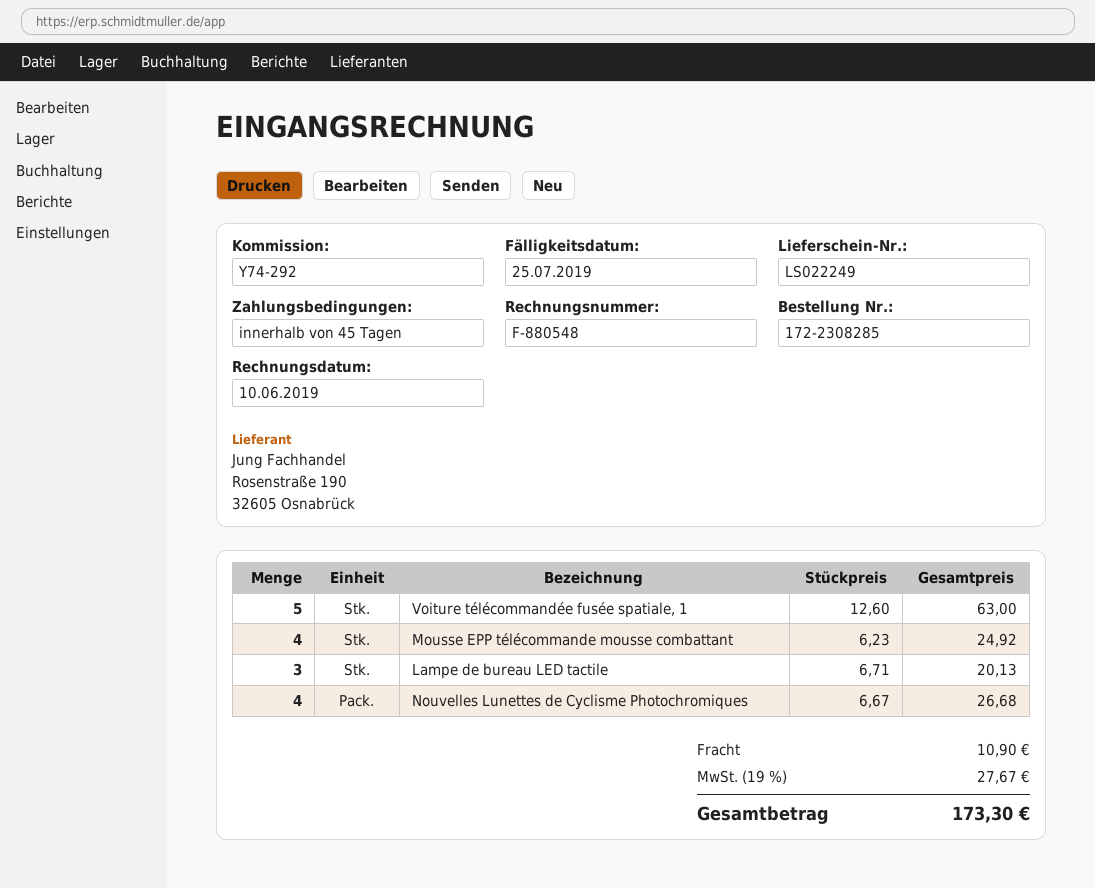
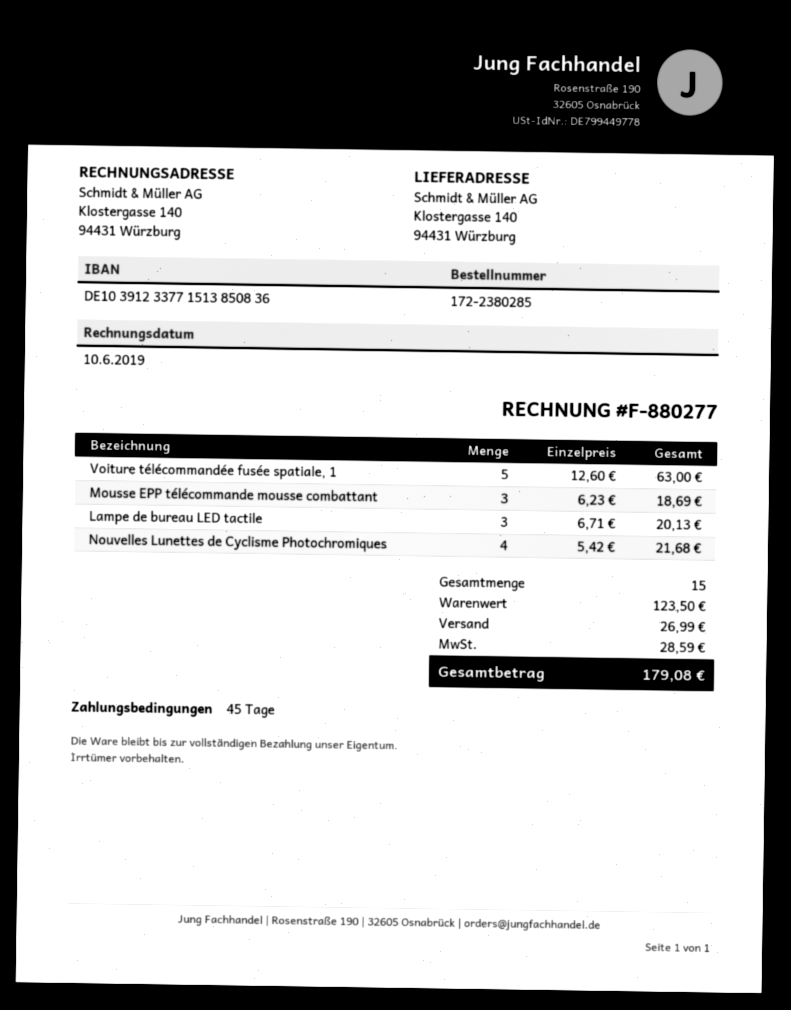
order number: 172-2308285 -> 172-2380285
invoice number: F-880548 -> F-880277
Mousse EPP télécommande mousse combattant: 4 x 6.23 = 24.92 -> 3 x 6.23 = 18.69
Nouvelles Lunettes de Cyclisme Photochromiques: 4 x 6.67 = 26.68 -> 4 x 5.42 = 21.68
shipping: 10.90 -> 26.99
tax: 27.67 -> 28.59
total: 173.30 -> 179.08

